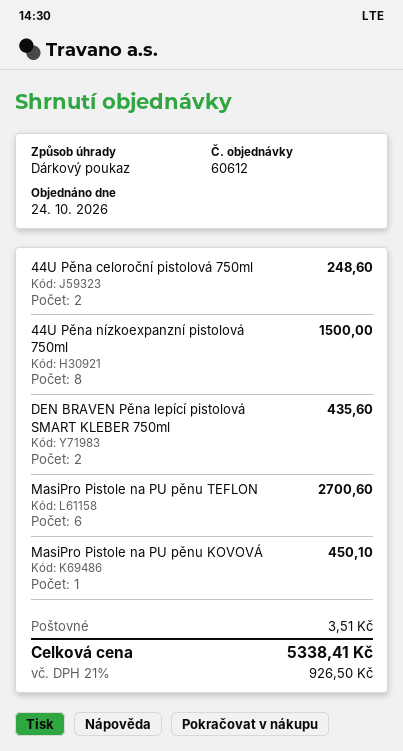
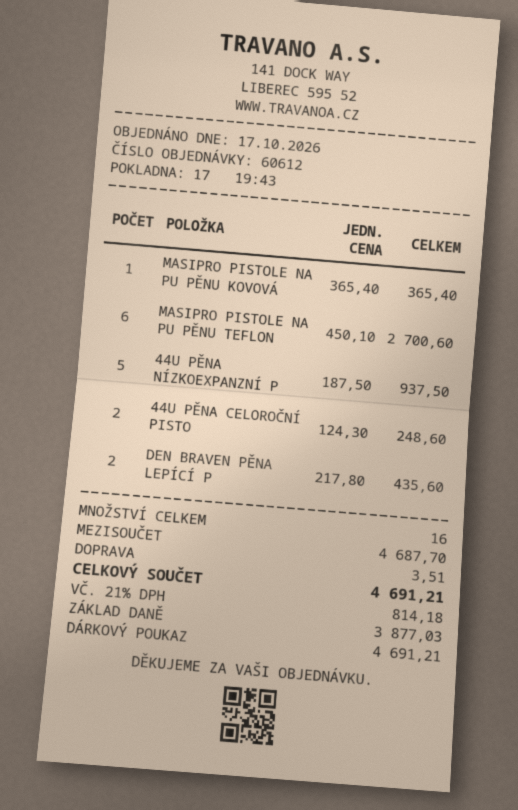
order date: 2026-10-24 -> 2026-10-17
44U Pěna nízkoexpanzní pistolová 750ml: 8 for 1500.00 -> 5 for 937.50
MasiPro Pistole na PU pěnu KOVOVÁ: 1 for 450.10 -> 1 for 365.40
tax: 21% = 926.50 -> 21% = 814.18
total: 5338.41 -> 4691.21

